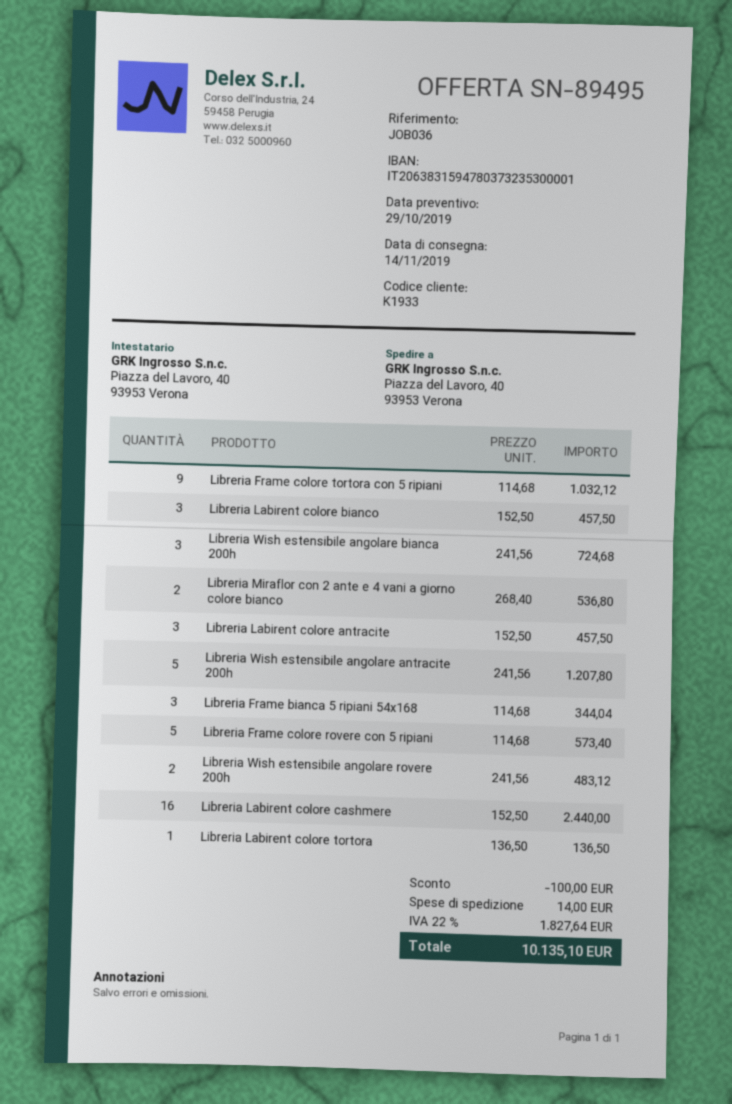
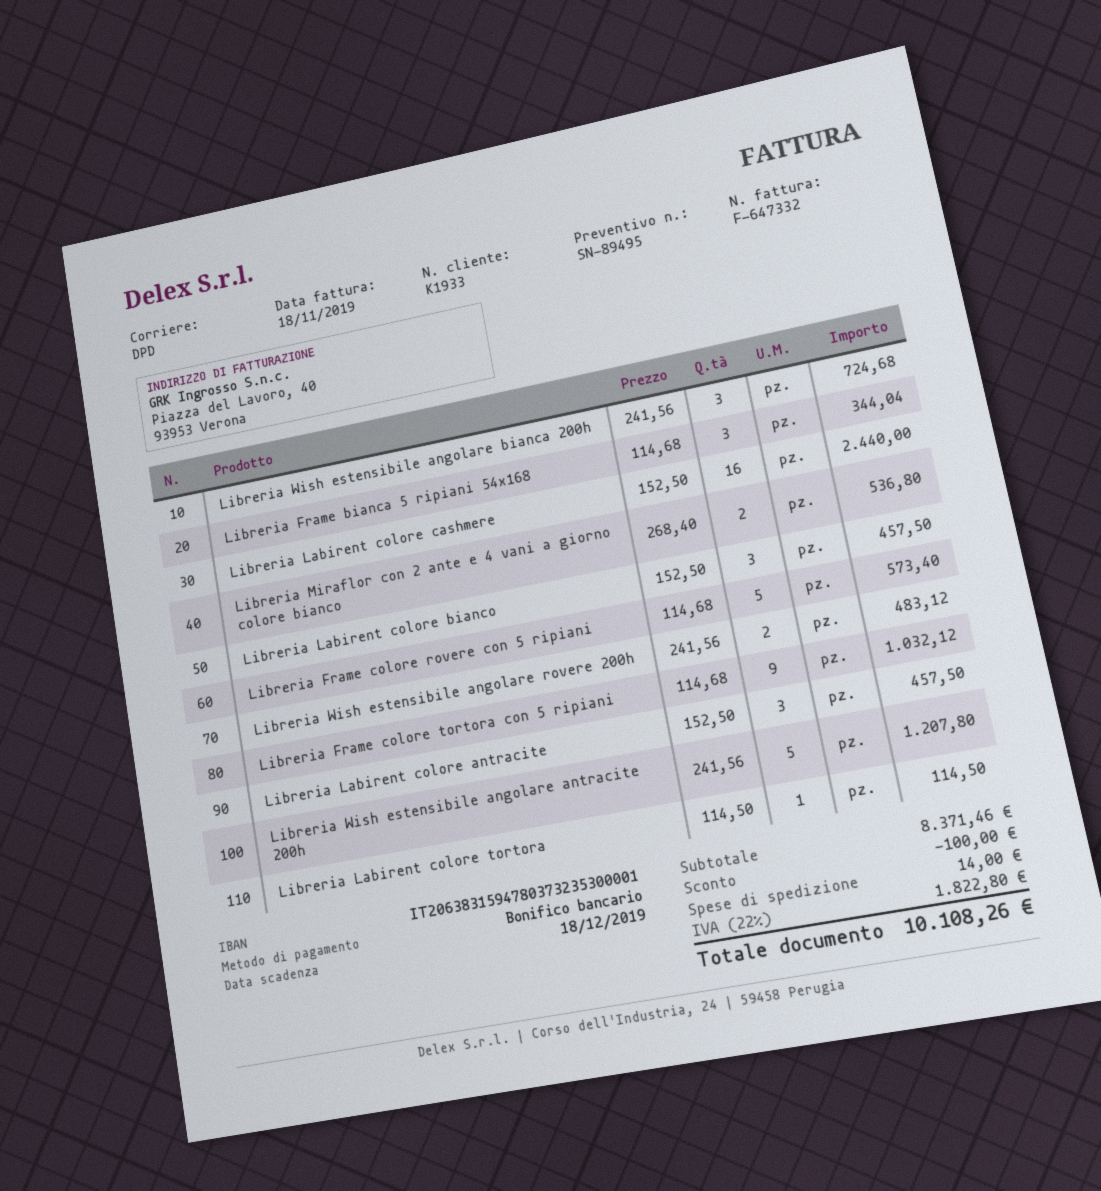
Libreria Labirent colore tortora: 1 x 136.50 = 136.50 -> 1 x 114.50 = 114.50
tax: 22% = 1827.64 -> 22% = 1822.80
total: 10135.10 -> 10108.26

